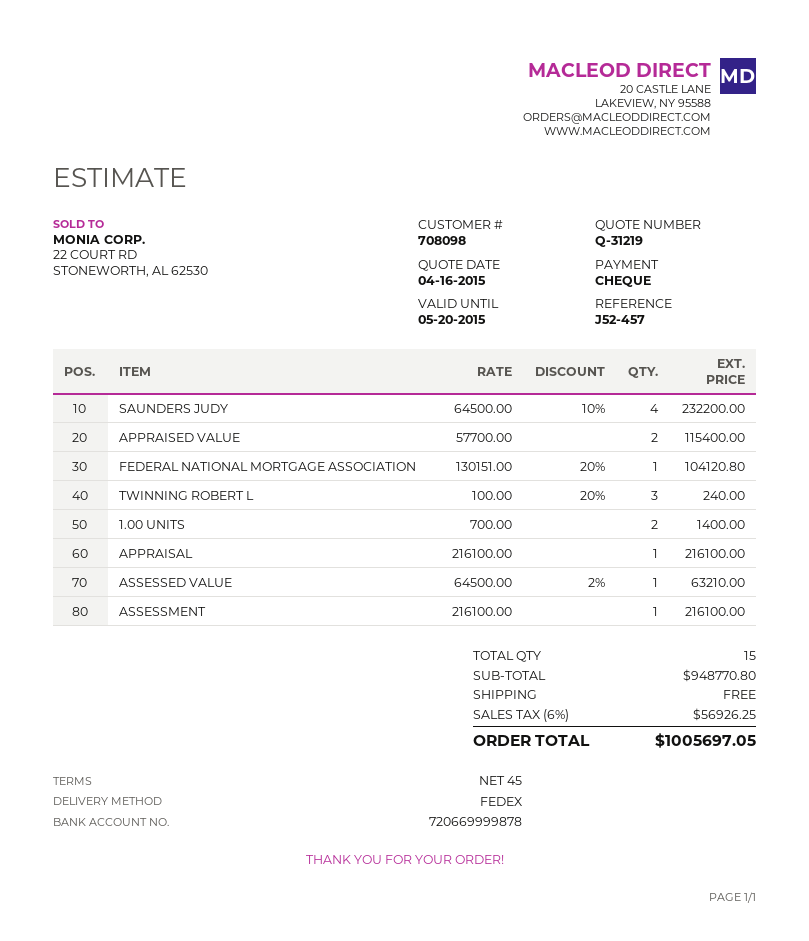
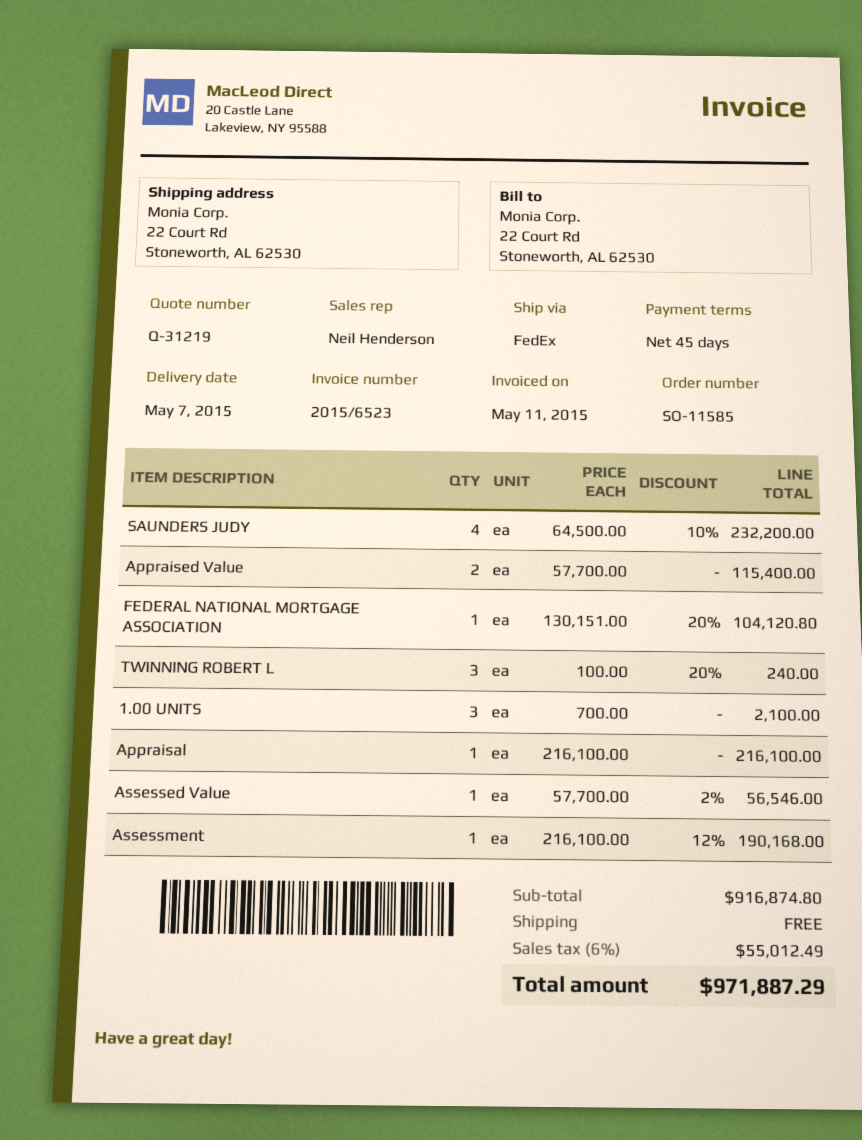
1.00 UNITS: 2 x 700.00 = 1400.00 -> 3 x 700.00 = 2100.00
ASSESSED VALUE: 1 x 64500.00 - 2% = 63210.00 -> 1 x 57700.00 - 2% = 56546.00
ASSESSMENT: 1 x 216100.00 = 216100.00 -> 1 x 216100.00 - 12% = 190168.00
subtotal: 948770.80 -> 916874.80
tax: 6% = 56926.25 -> 6% = 55012.49
total: 1005697.05 -> 971887.29

